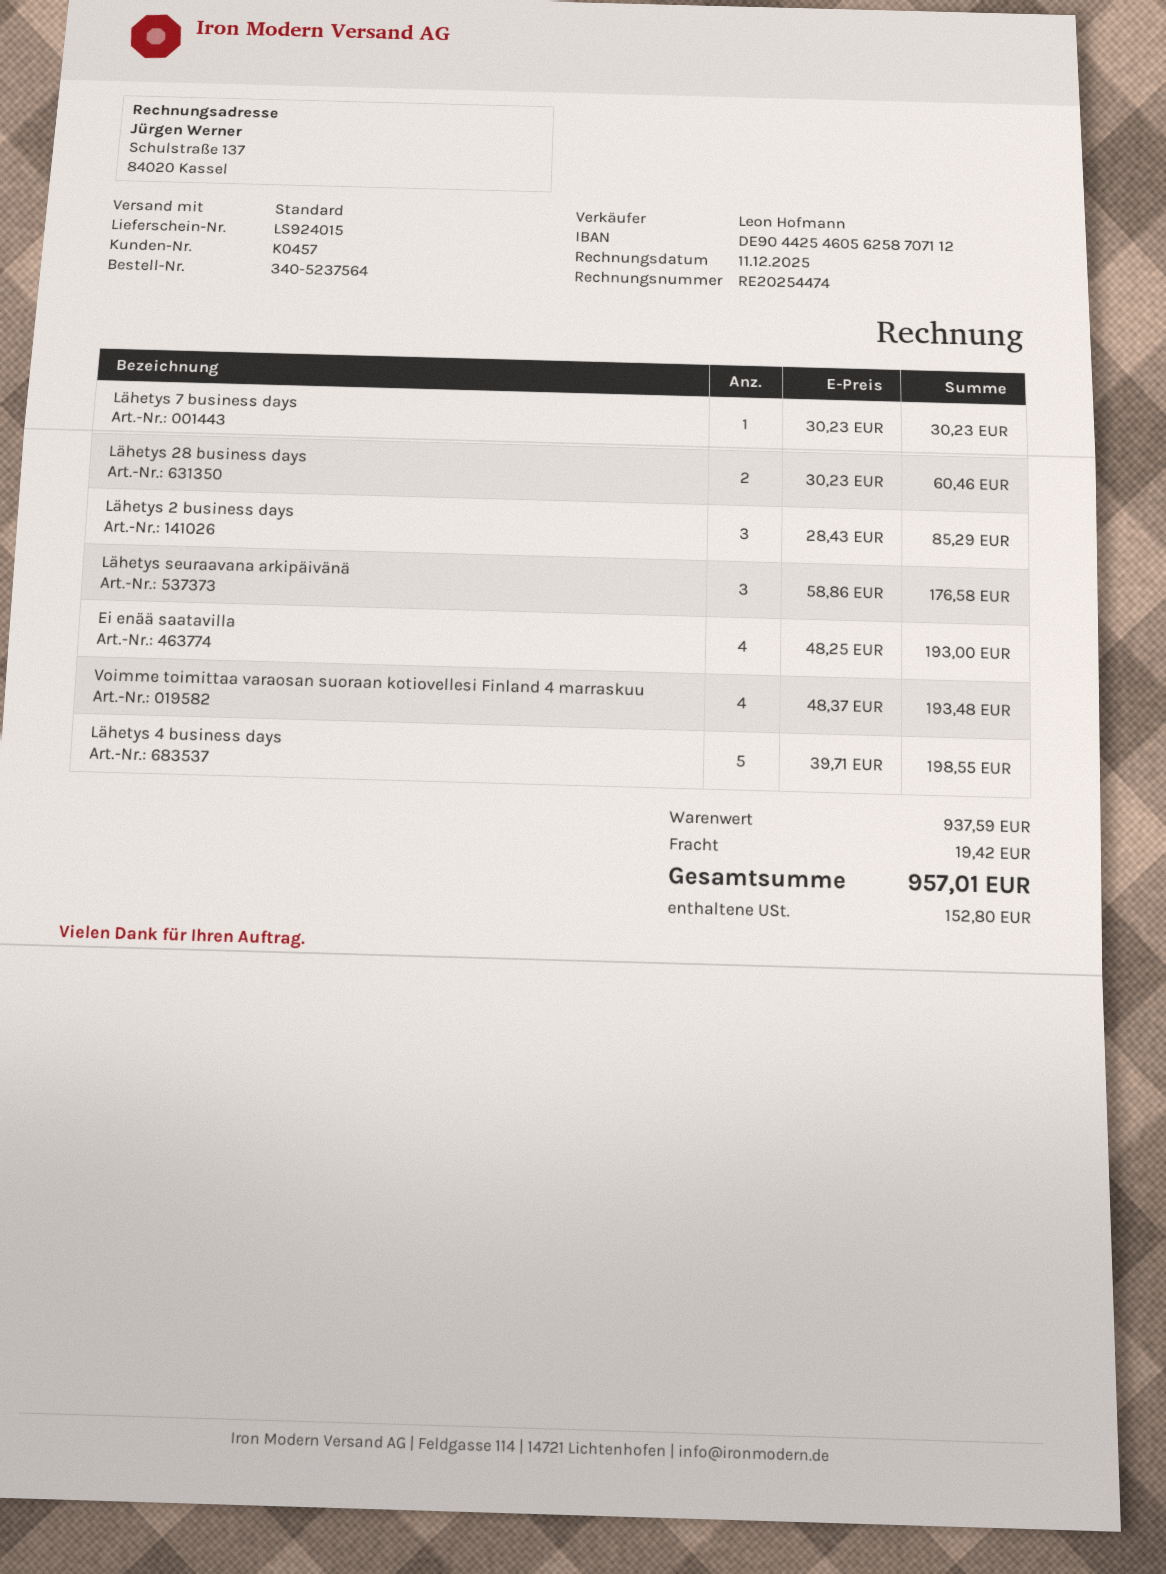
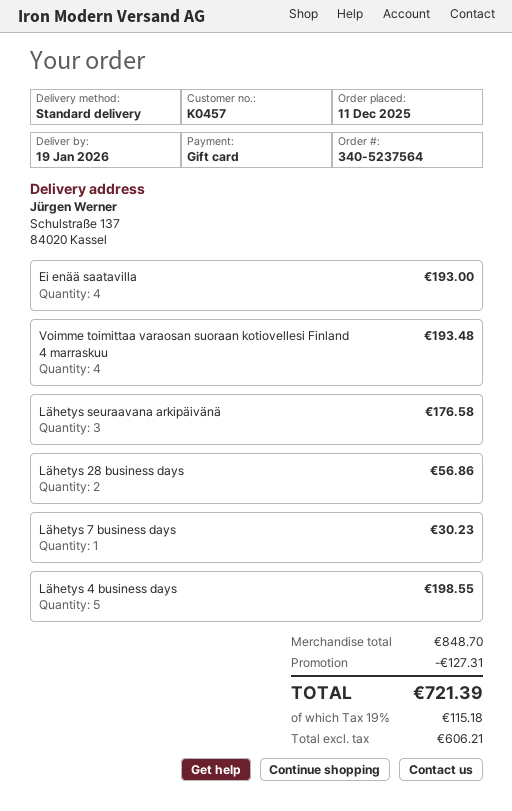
Lähetys 28 business days: 2 for 60.46 -> 2 for 56.86
Lähetys 2 business days: 3 for 85.29 -> none
subtotal: 937.59 -> 848.70
discount: none -> 127.31
shipping: 19.42 -> none
tax: 152.80 -> 115.18
total: 957.01 -> 721.39

